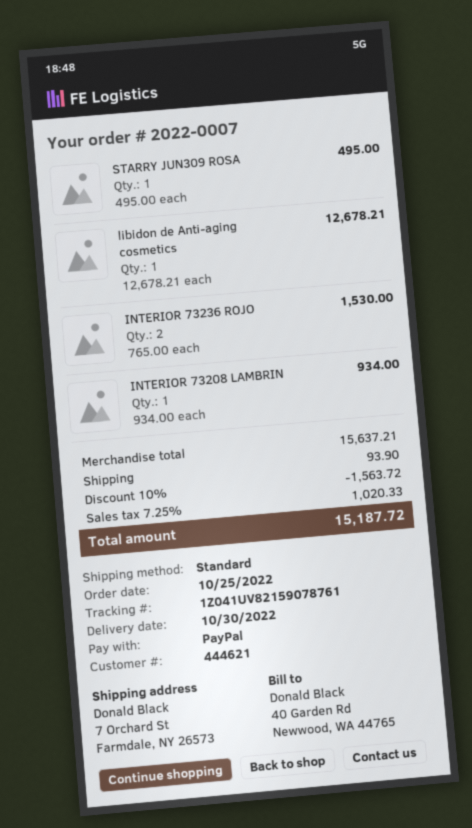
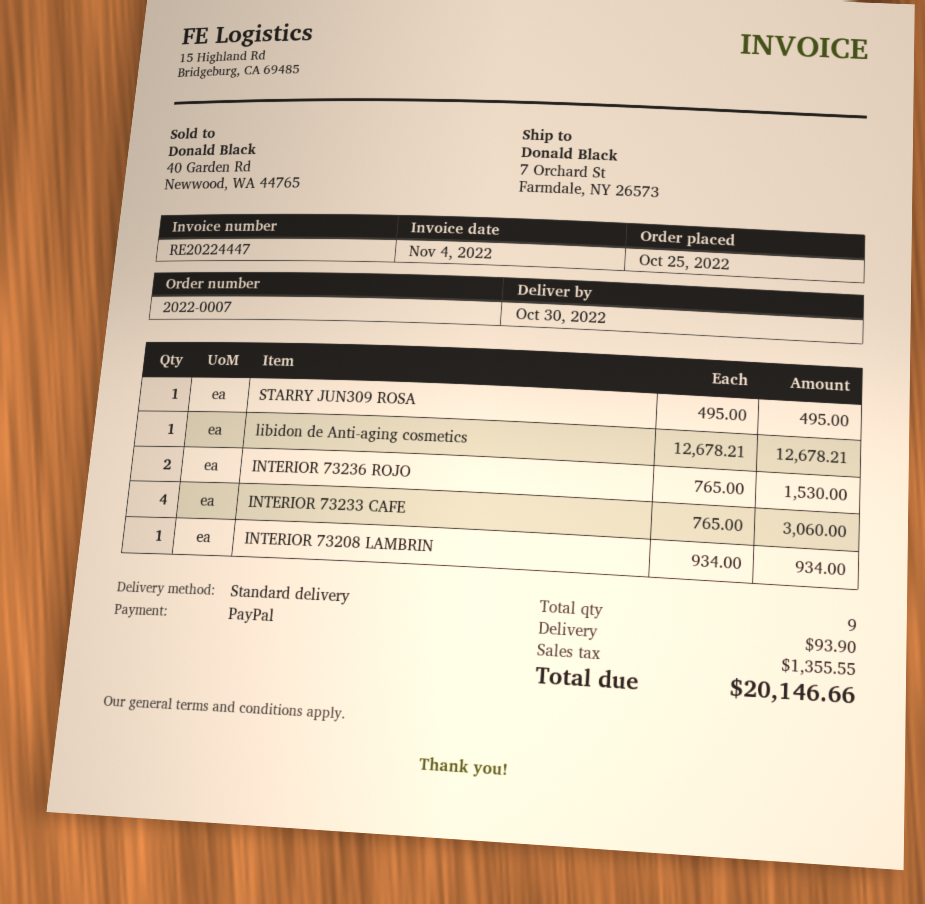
INTERIOR 73233 CAFE: none -> 4 x 765.00 = 3060.00
discount: 10% = 1563.72 -> none
tax: 1020.33 -> 1355.55
total: 15187.72 -> 20146.66

